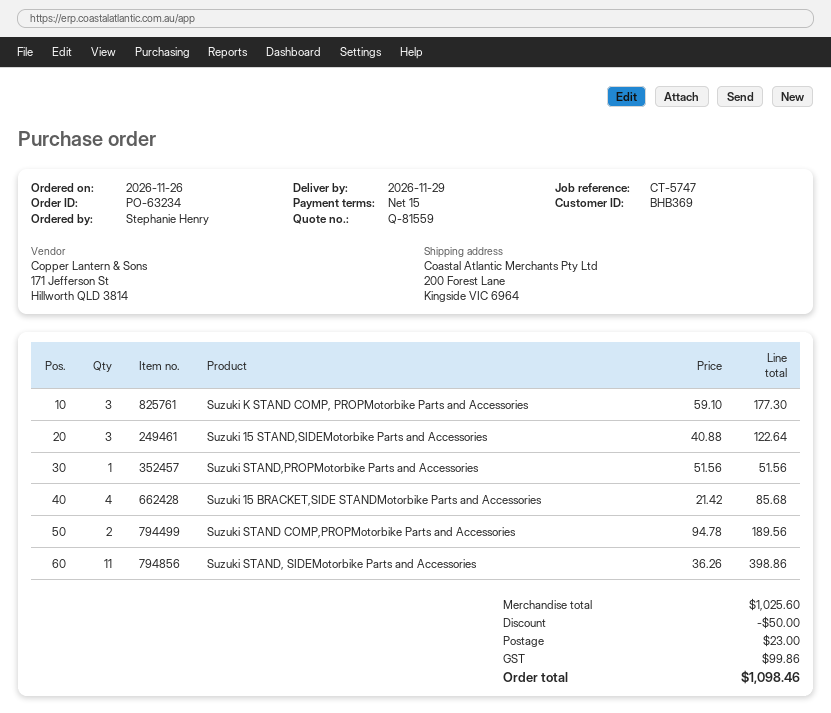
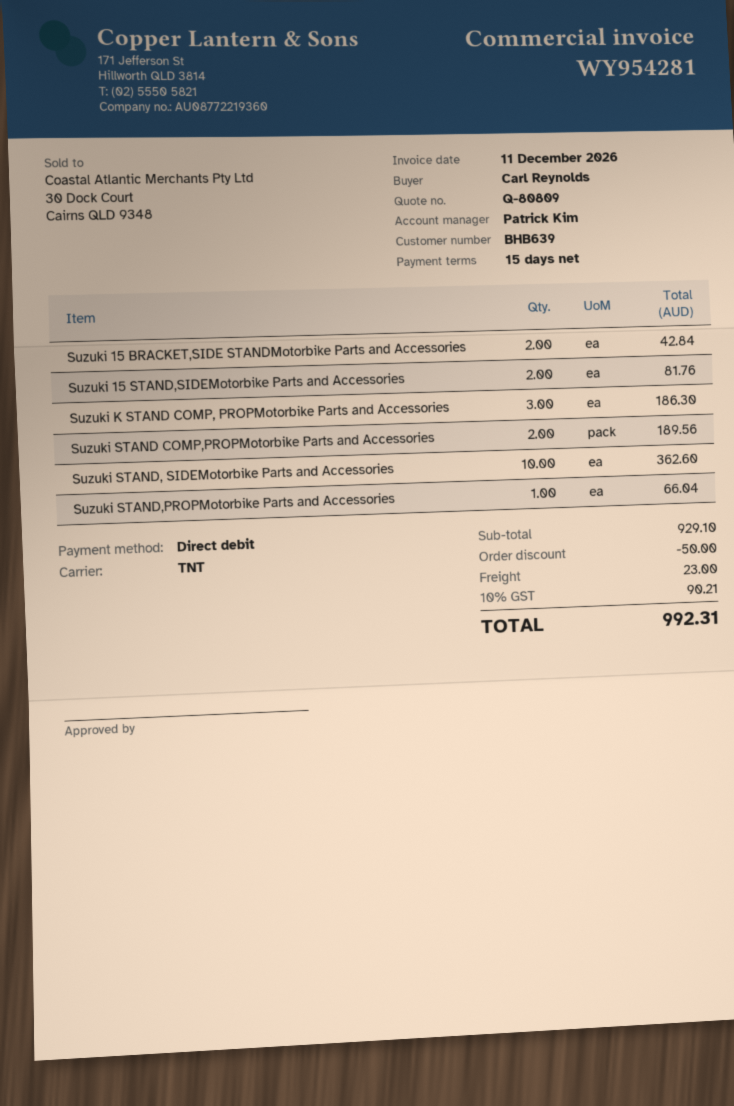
quote number: Q-81559 -> Q-80809
customer number: BHB369 -> BHB639
ordered by: Stephanie Henry -> Carl Reynolds
Suzuki K STAND COMP, PROPMotorbike Parts and Accessories: 3 for 177.30 -> 3 for 186.30
Suzuki 15 STAND,SIDEMotorbike Parts and Accessories: 3 for 122.64 -> 2 for 81.76
Suzuki STAND,PROPMotorbike Parts and Accessories: 1 for 51.56 -> 1 for 66.04
Suzuki 15 BRACKET,SIDE STANDMotorbike Parts and Accessories: 4 for 85.68 -> 2 for 42.84
Suzuki STAND, SIDEMotorbike Parts and Accessories: 11 for 398.86 -> 10 for 362.60
subtotal: 1025.60 -> 929.10
tax: 99.86 -> 90.21
total: 1098.46 -> 992.31

